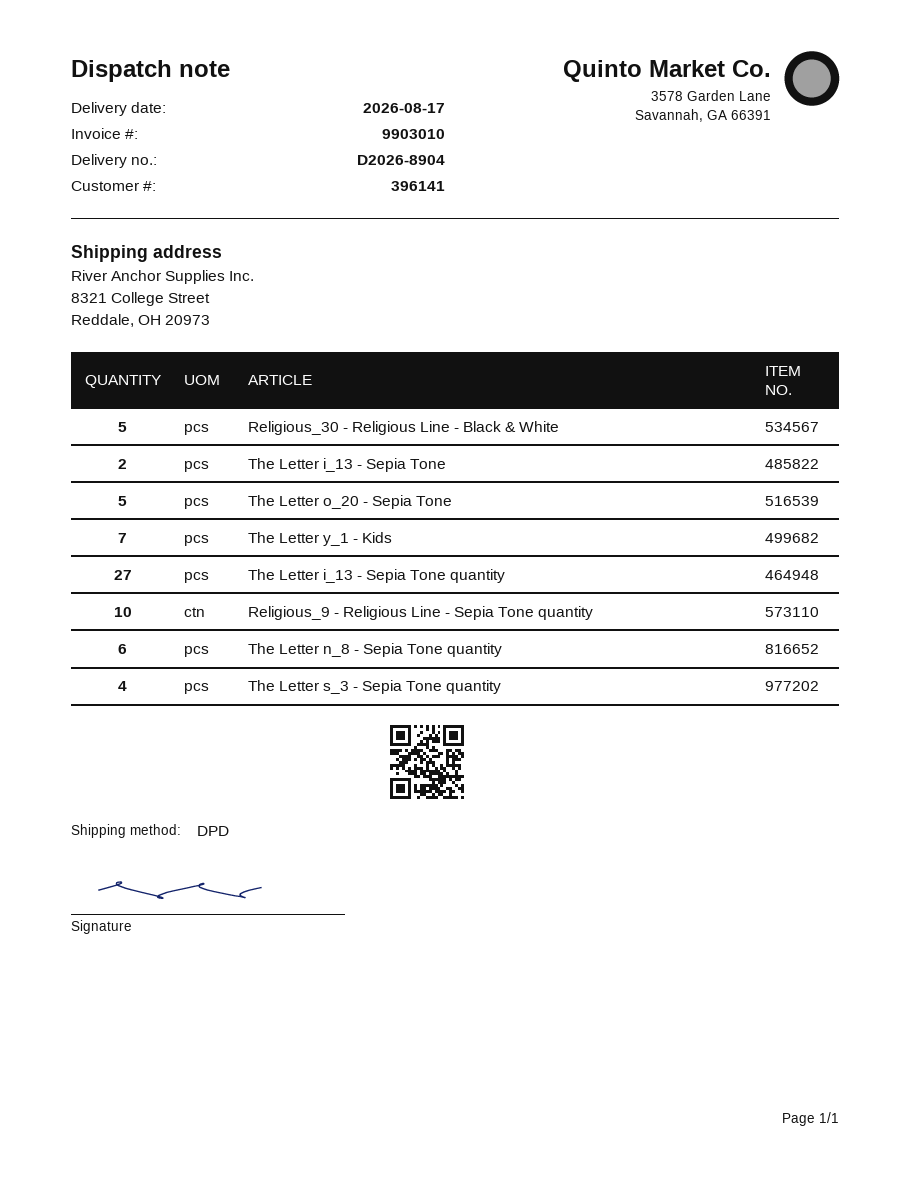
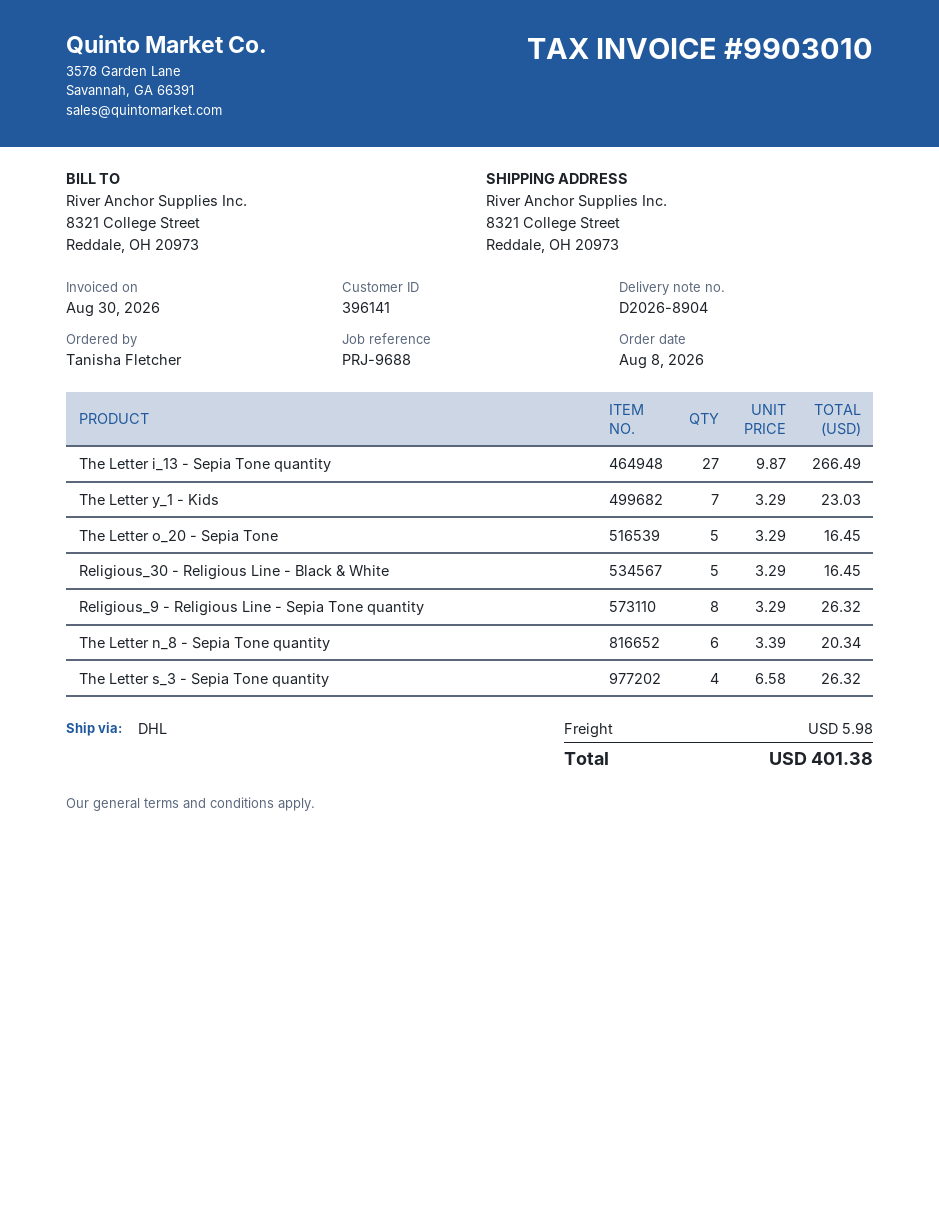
shipping method: DPD -> DHL
The Letter i_13 - Sepia Tone: 2 -> none
Religious_9 - Religious Line - Sepia Tone quantity: 10 -> 8

